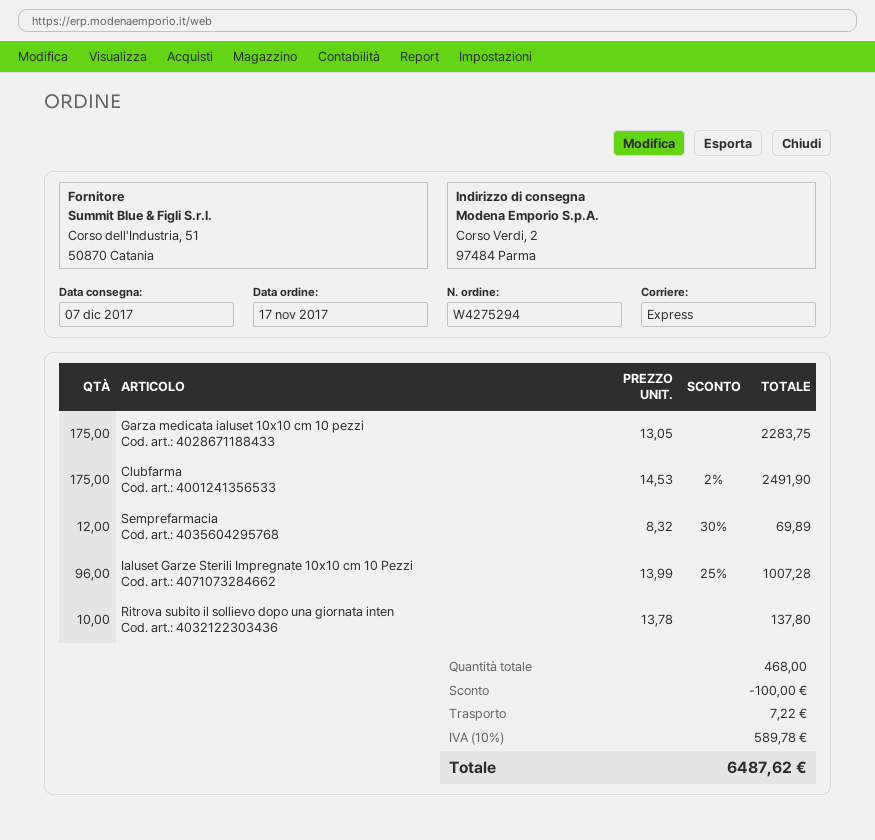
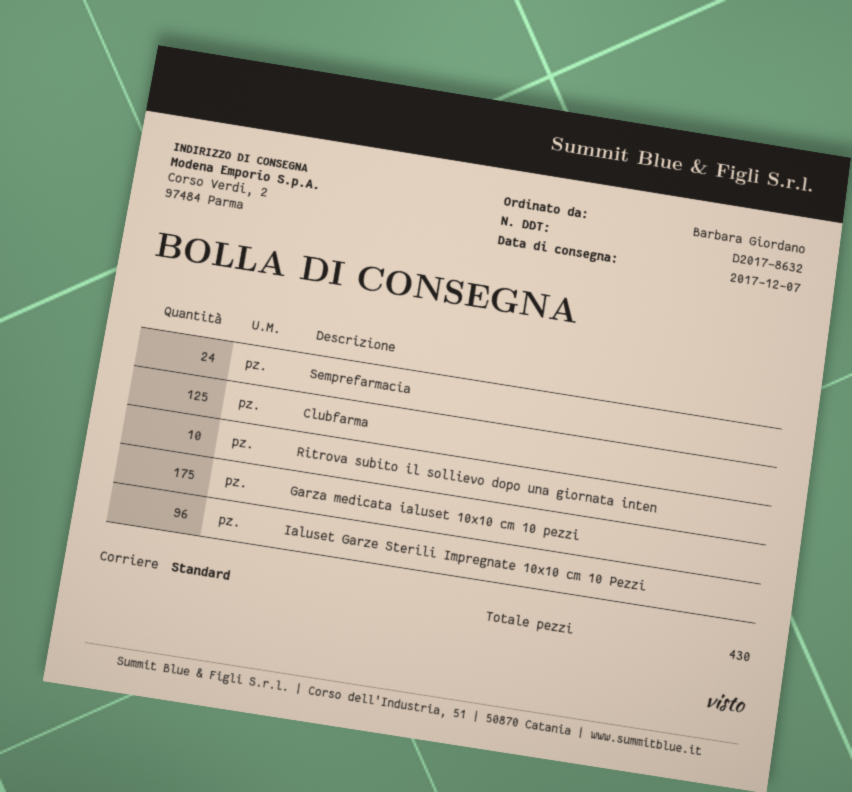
shipping method: express -> standard
Clubfarma: 175 -> 125
Semprefarmacia: 12 -> 24
total quantity: 468 -> 430

